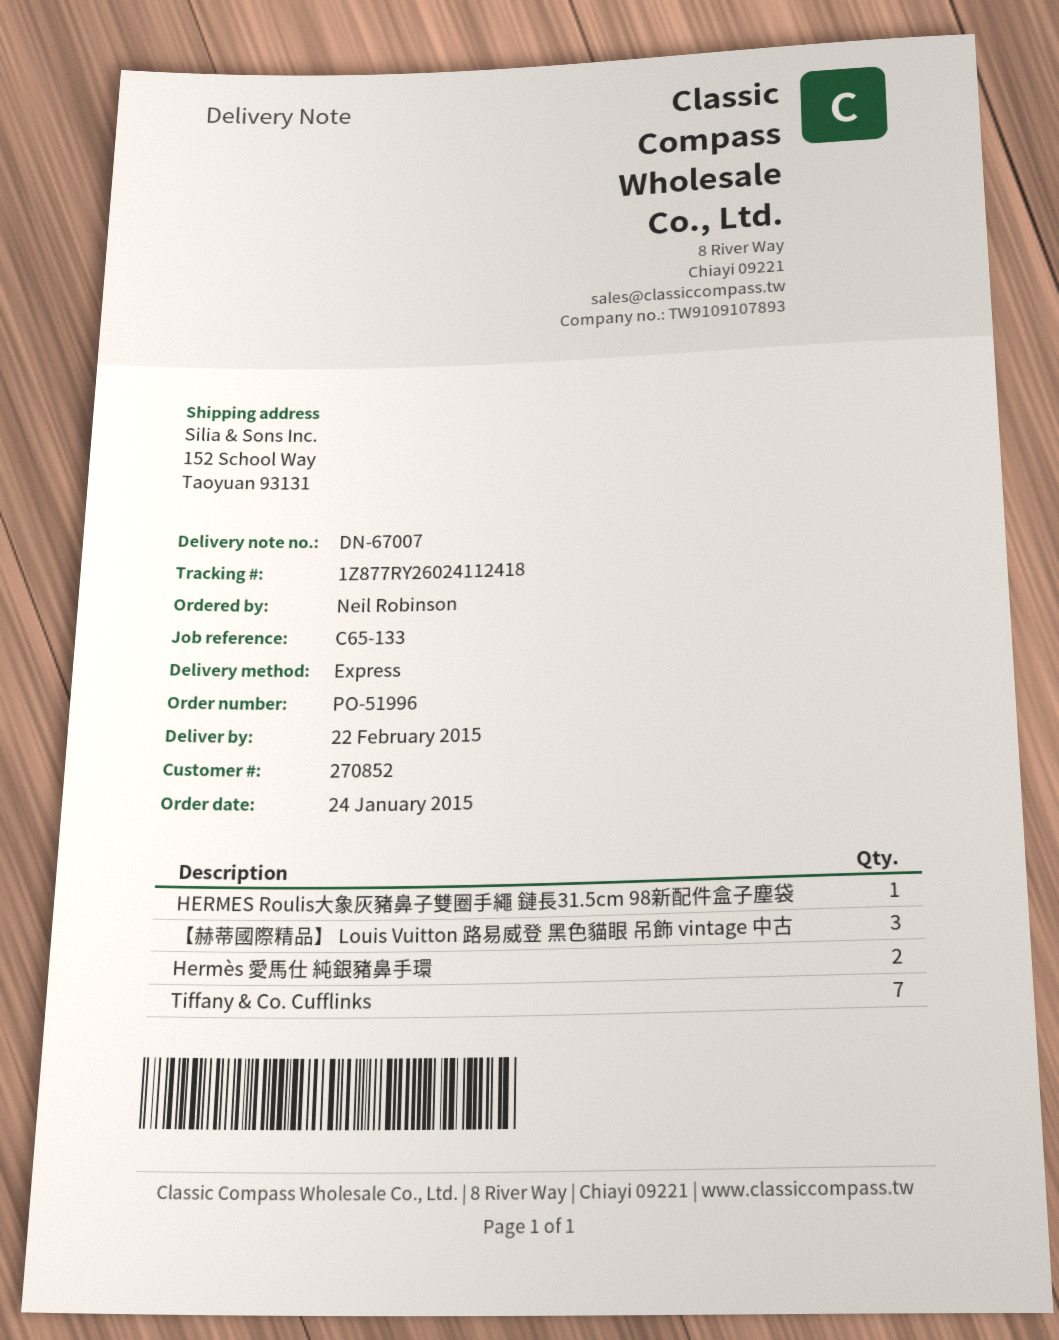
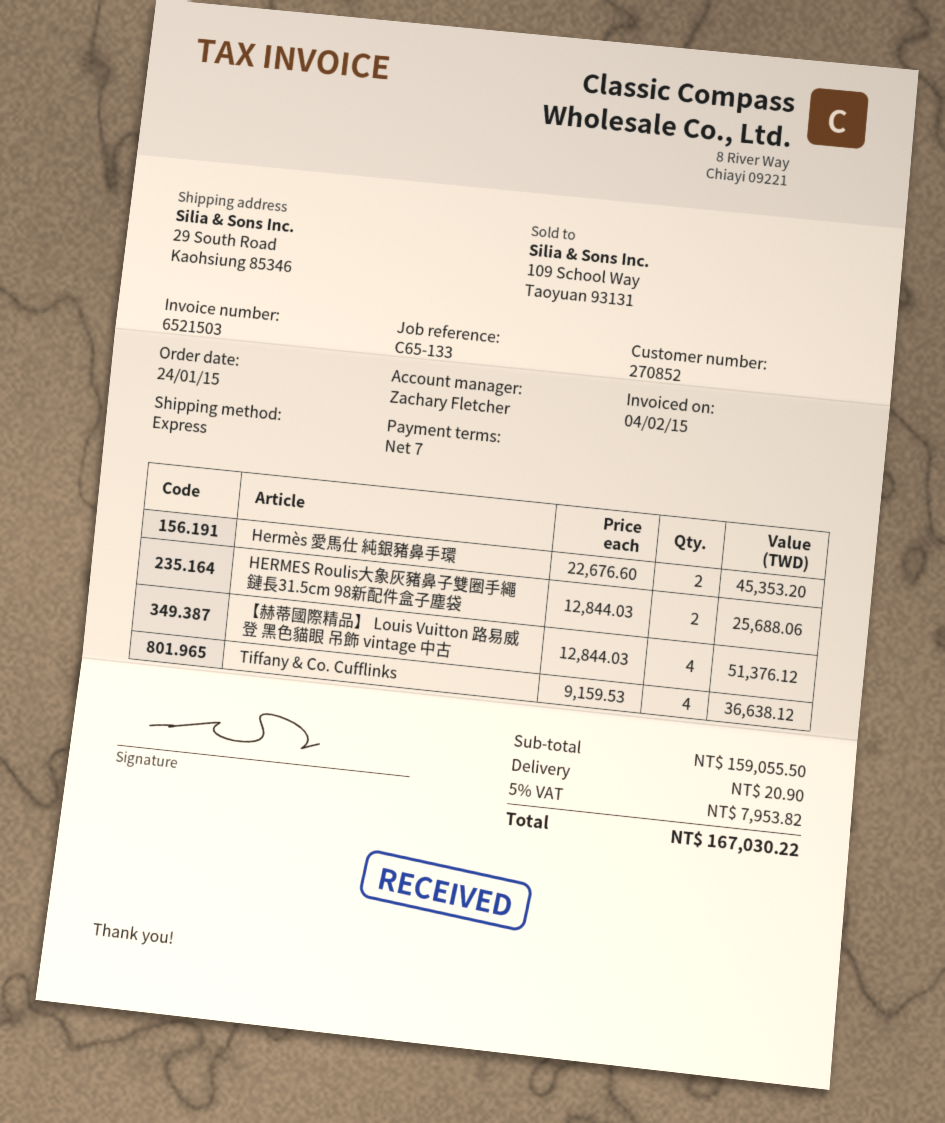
ship to: 152 School Way, Taoyuan 93131 -> 29 South Road, Kaohsiung 85346
HERMES Roulis大象灰豬鼻子雙圈手繩 鏈長31.5cm 98新配件盒子塵袋: 1 -> 2
【赫蒂國際精品】 Louis Vuitton 路易威登 黑色貓眼 吊飾 vintage 中古: 3 -> 4
Tiffany & Co. Cufflinks: 7 -> 4

